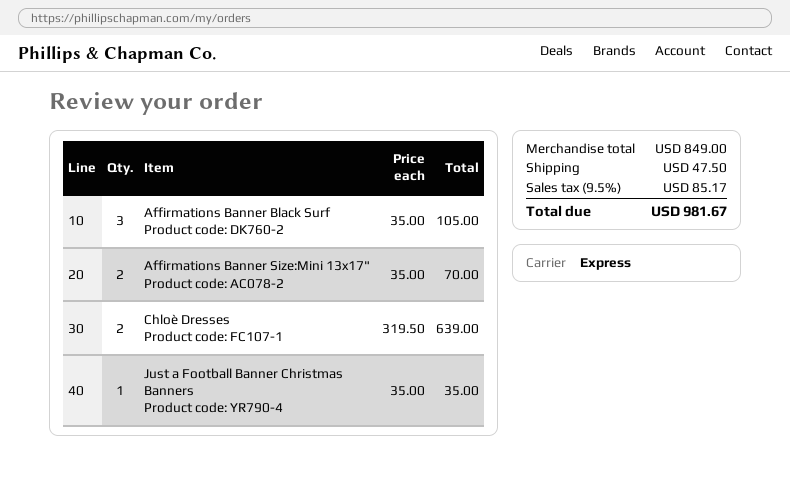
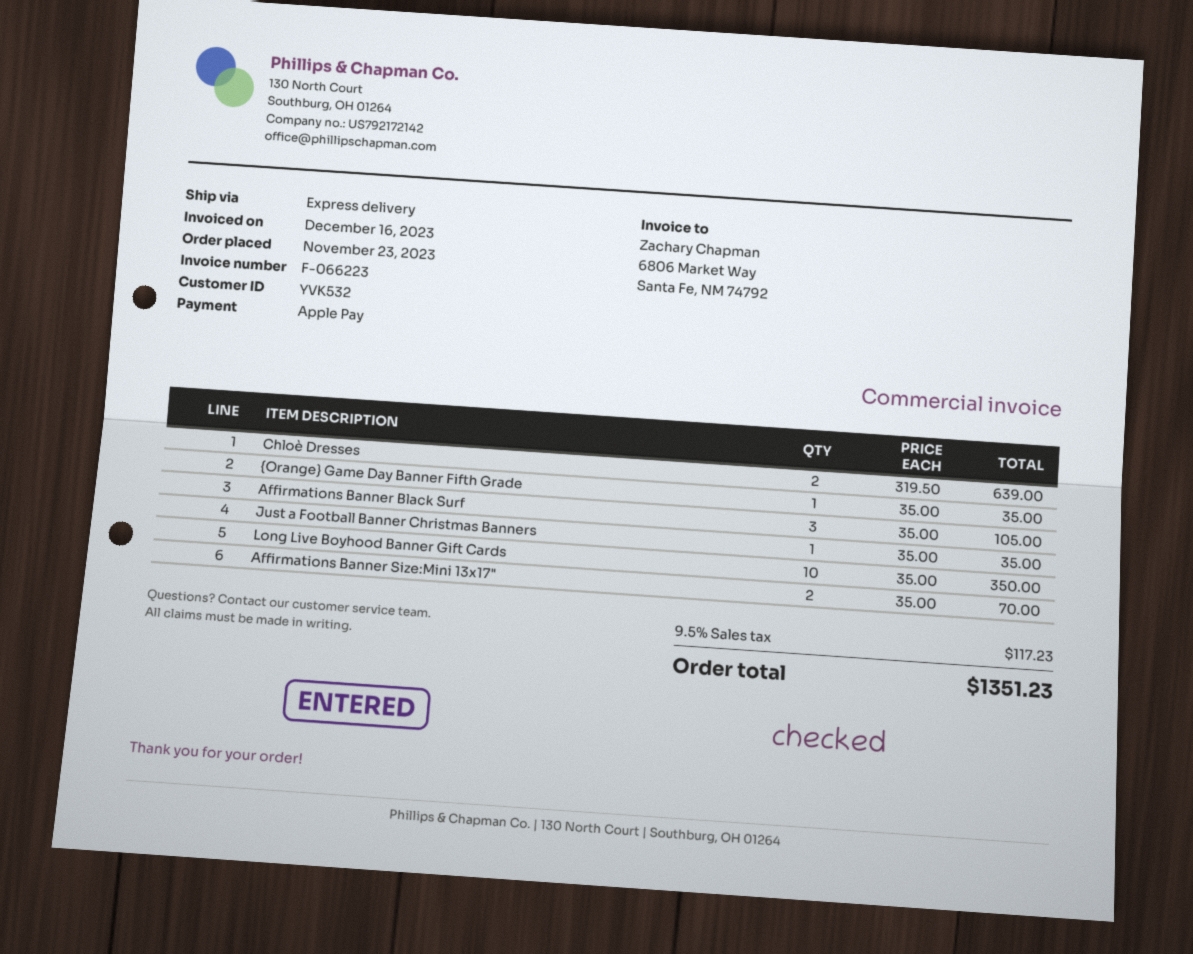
{Orange} Game Day Banner Fifth Grade: none -> 1 x 35.00 = 35.00
Long Live Boyhood Banner Gift Cards: none -> 10 x 35.00 = 350.00
shipping: 47.50 -> none
tax: 9.5% = 85.17 -> 9.5% = 117.23
total: 981.67 -> 1351.23

